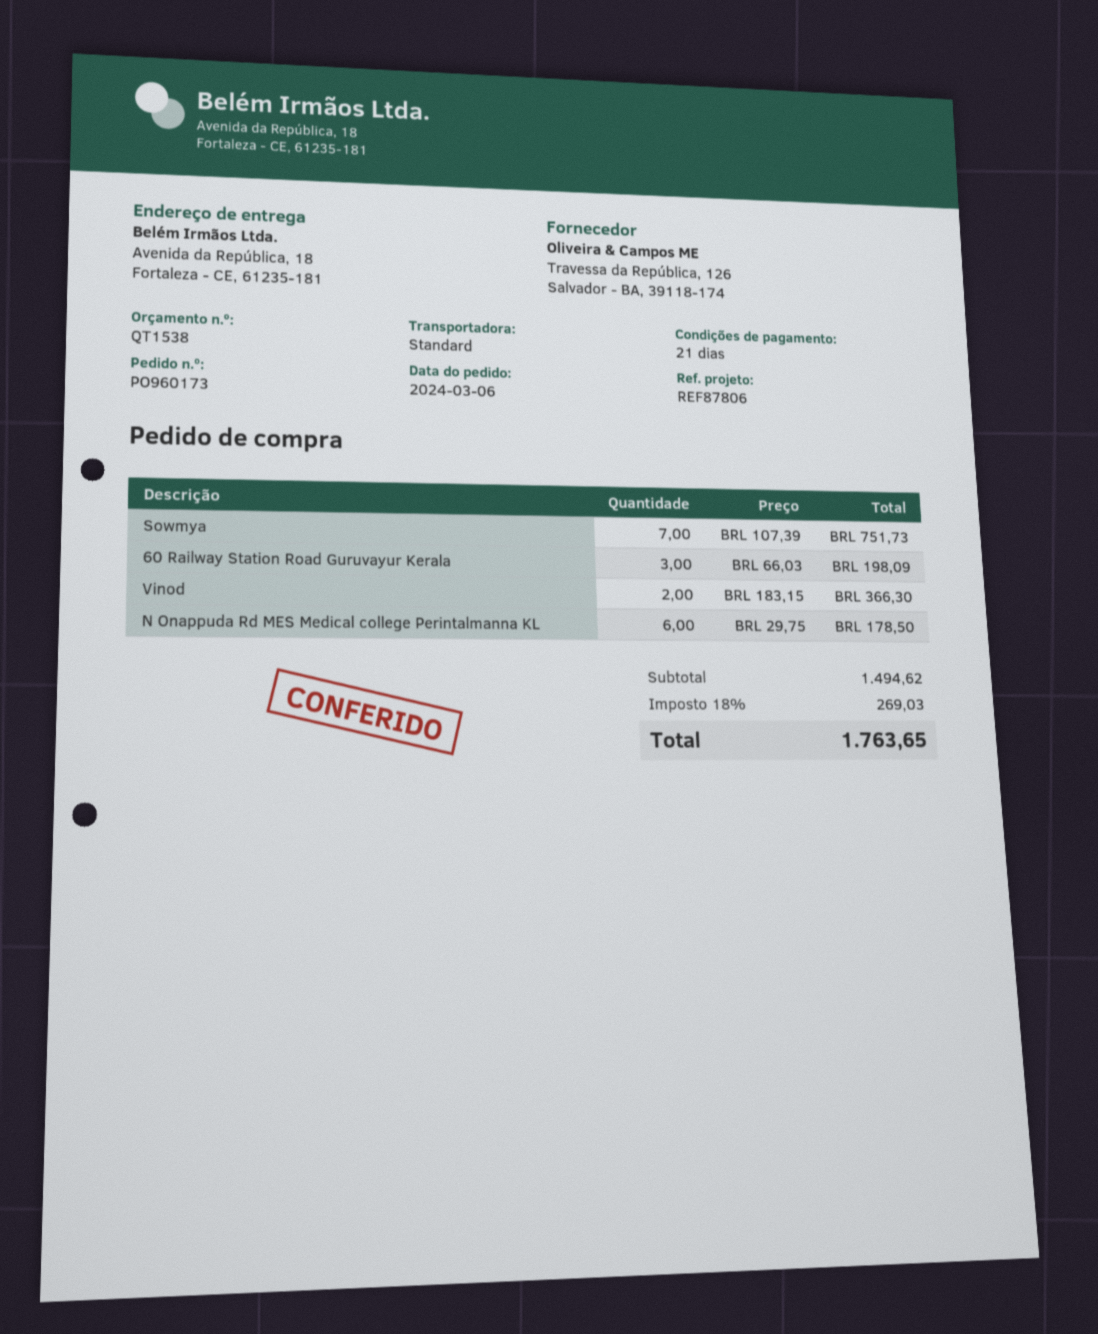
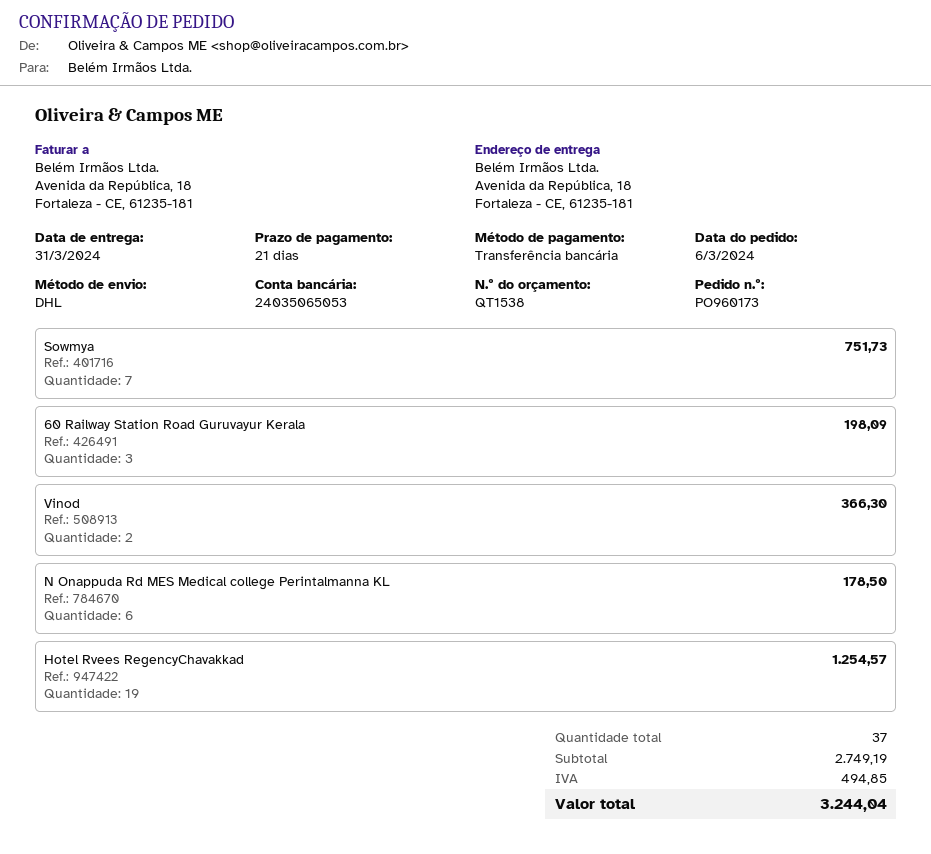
shipping method: standard -> DHL
Hotel Rvees RegencyChavakkad: none -> 19 for 1254.57
subtotal: 1494.62 -> 2749.19
tax: 269.03 -> 494.85
total: 1763.65 -> 3244.04

